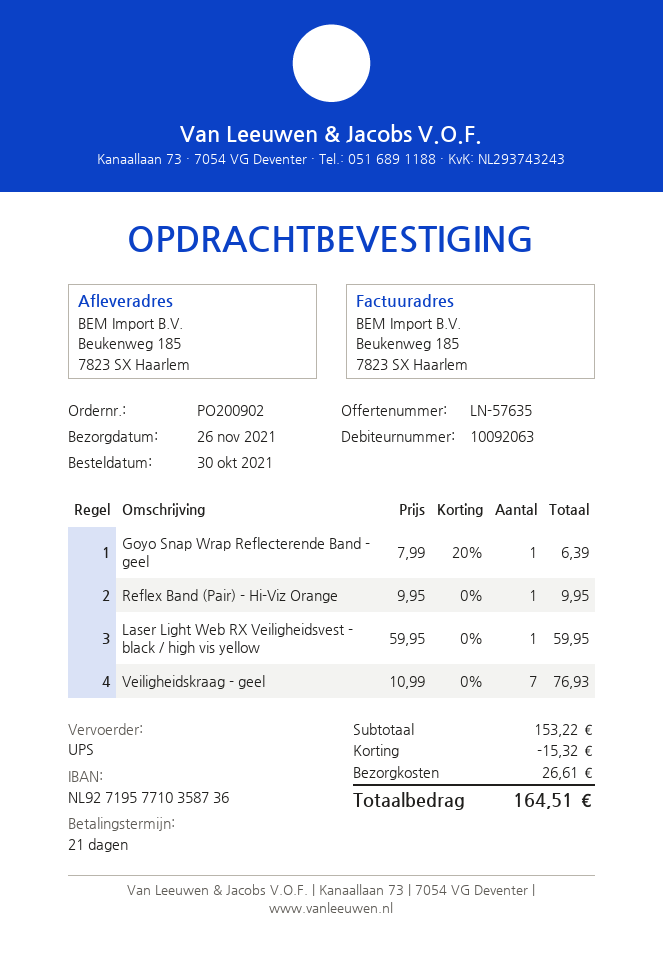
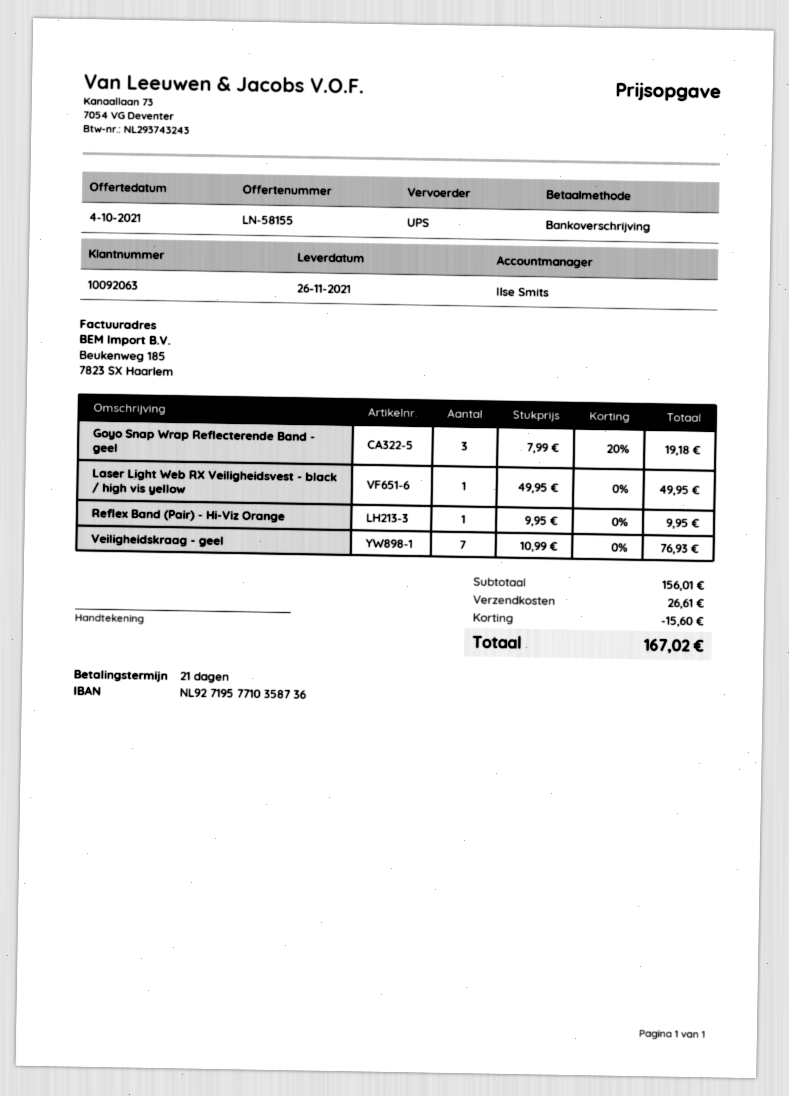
quote number: LN-57635 -> LN-58155
Goyo Snap Wrap Reflecterende Band - geel: 1 x 7.99 - 20% = 6.39 -> 3 x 7.99 - 20% = 19.18
Laser Light Web RX Veiligheidsvest - black / high vis yellow: 1 x 59.95 = 59.95 -> 1 x 49.95 = 49.95
subtotal: 153.22 -> 156.01
discount: 15.32 -> 15.60
total: 164.51 -> 167.02

